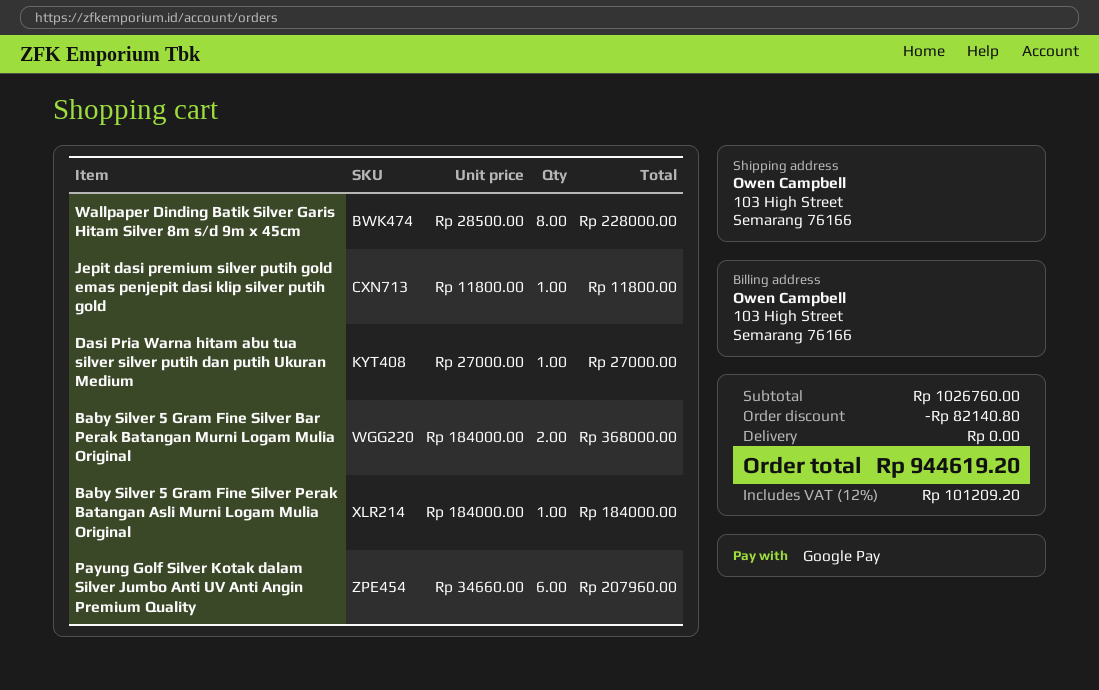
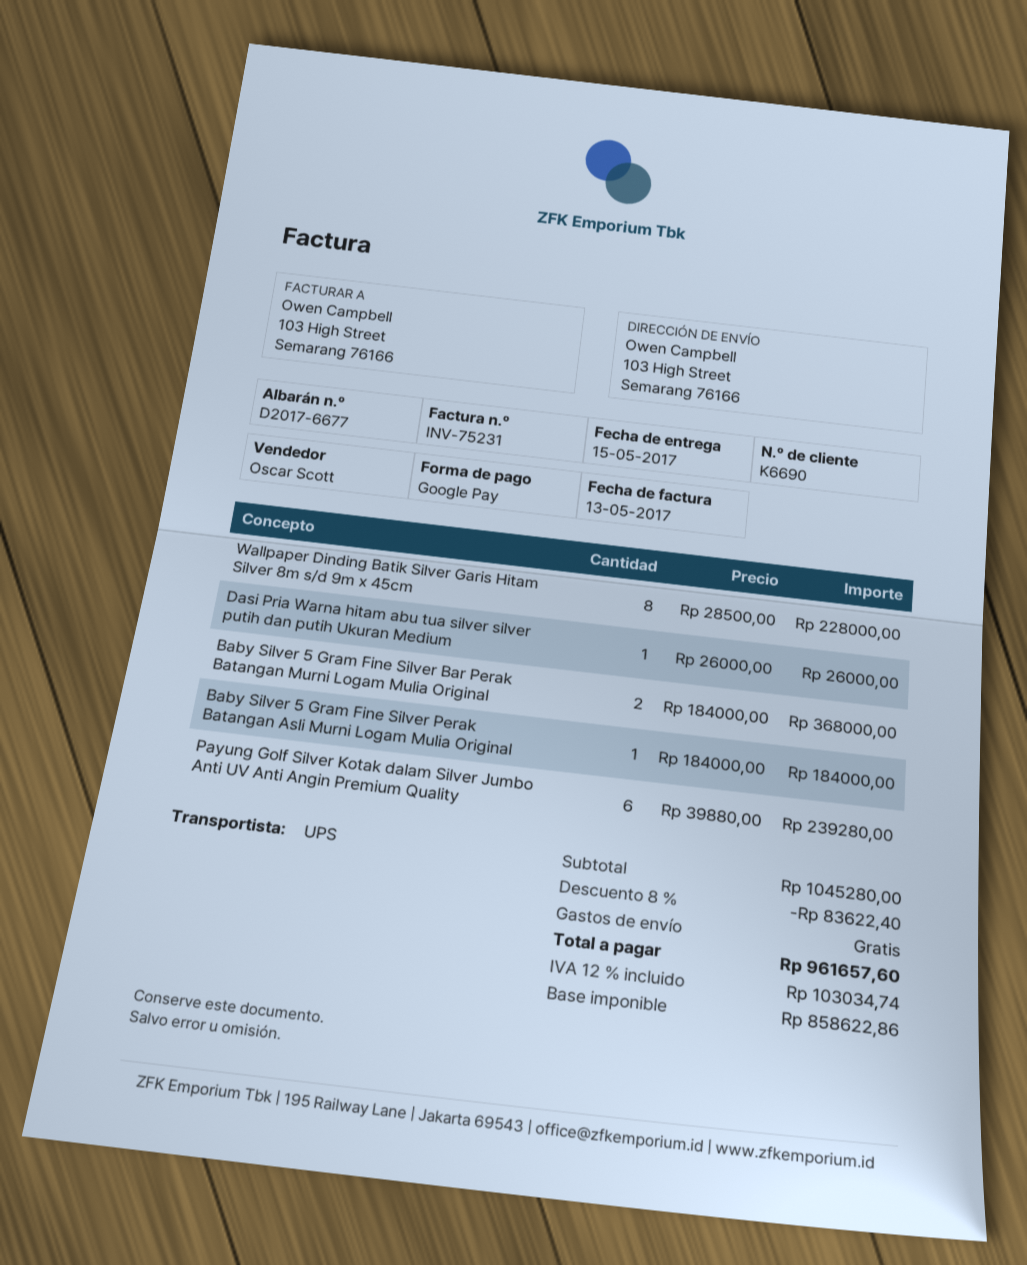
Jepit dasi premium silver putih gold emas penjepit dasi klip silver putih gold: 1 x 11800.00 = 11800.00 -> none
Dasi Pria Warna hitam abu tua silver silver putih dan putih Ukuran Medium: 1 x 27000.00 = 27000.00 -> 1 x 26000.00 = 26000.00
Payung Golf Silver Kotak dalam Silver Jumbo Anti UV Anti Angin Premium Quality: 6 x 34660.00 = 207960.00 -> 6 x 39880.00 = 239280.00
subtotal: 1026760.00 -> 1045280.00
discount: 82140.80 -> 83622.40
tax: 12% = 101209.20 -> 12% = 103034.74
total: 944619.20 -> 961657.60

